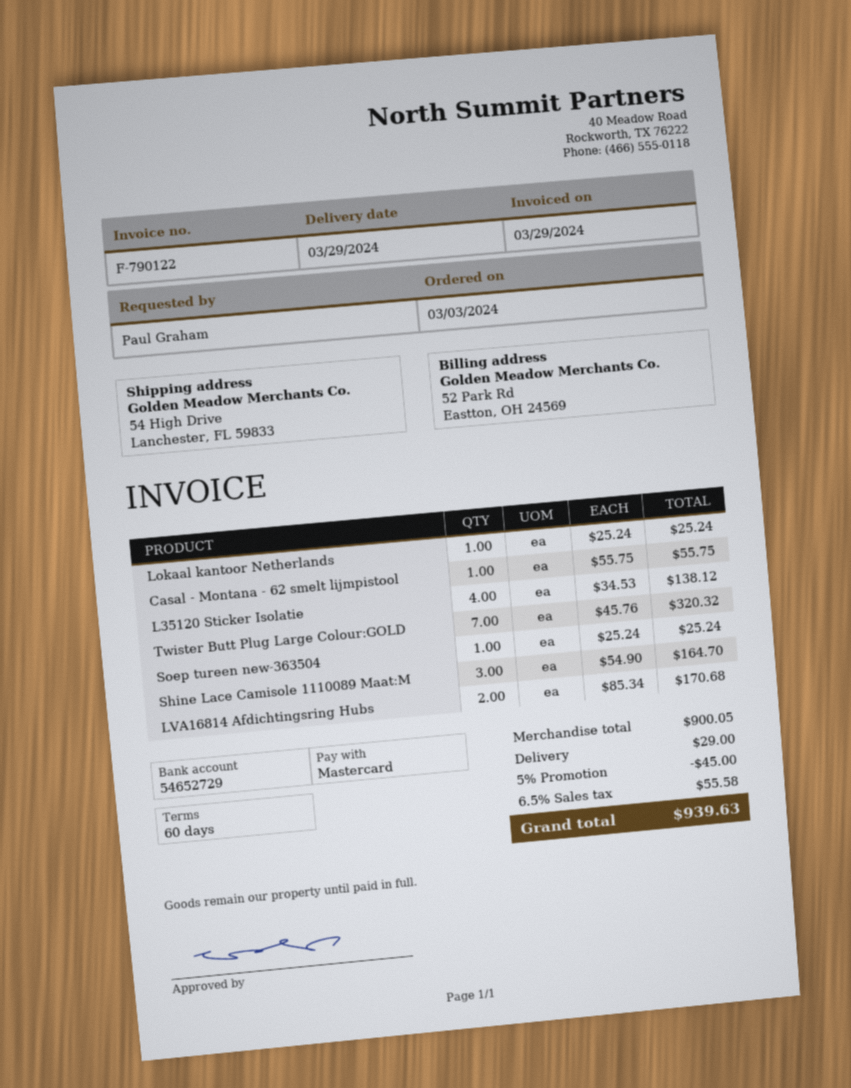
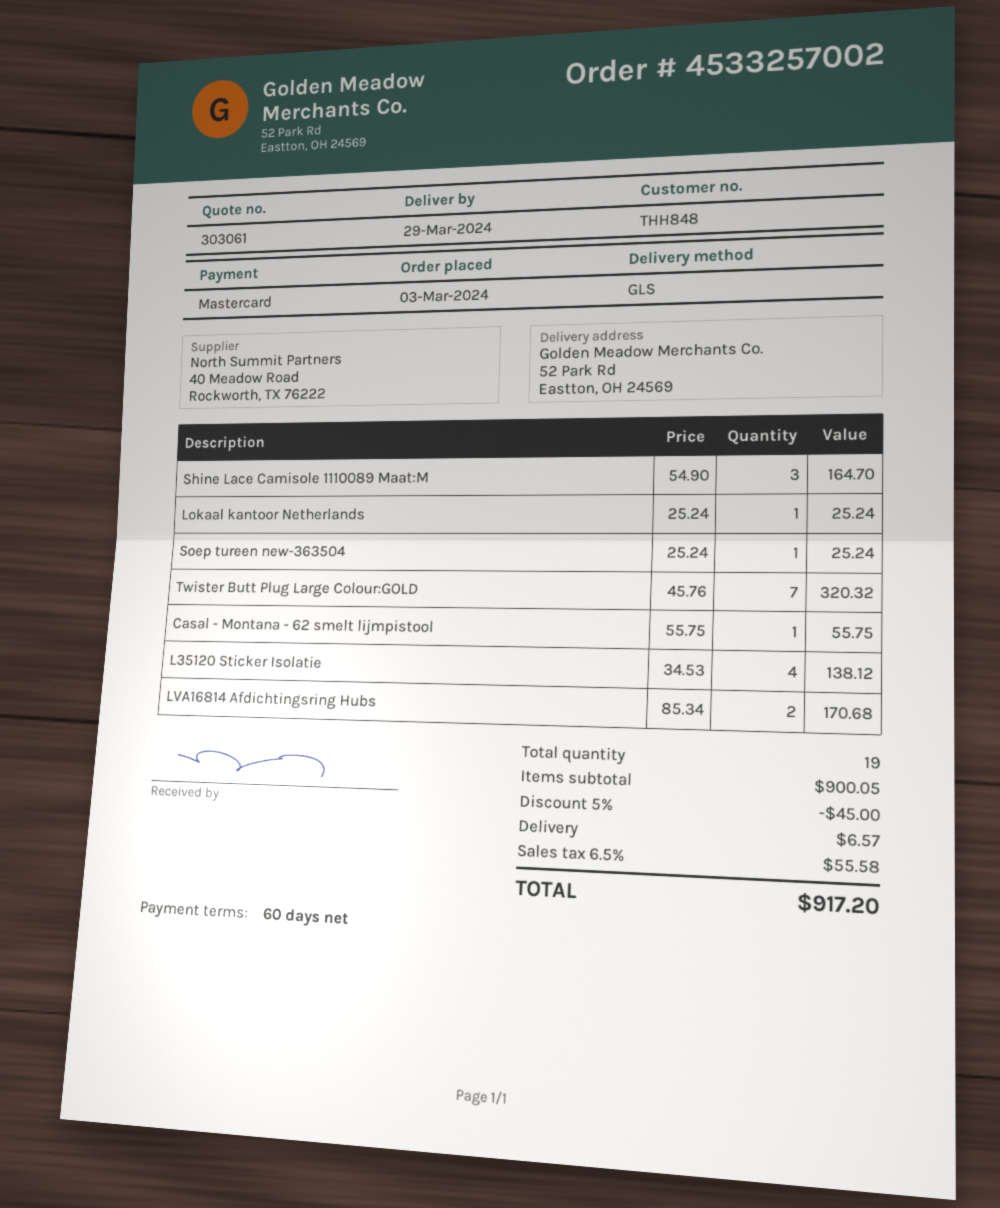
ship to: 54 High Drive, Lanchester, FL 59833 -> 52 Park Rd, Eastton, OH 24569
shipping: 29.00 -> 6.57
total: 939.63 -> 917.20

